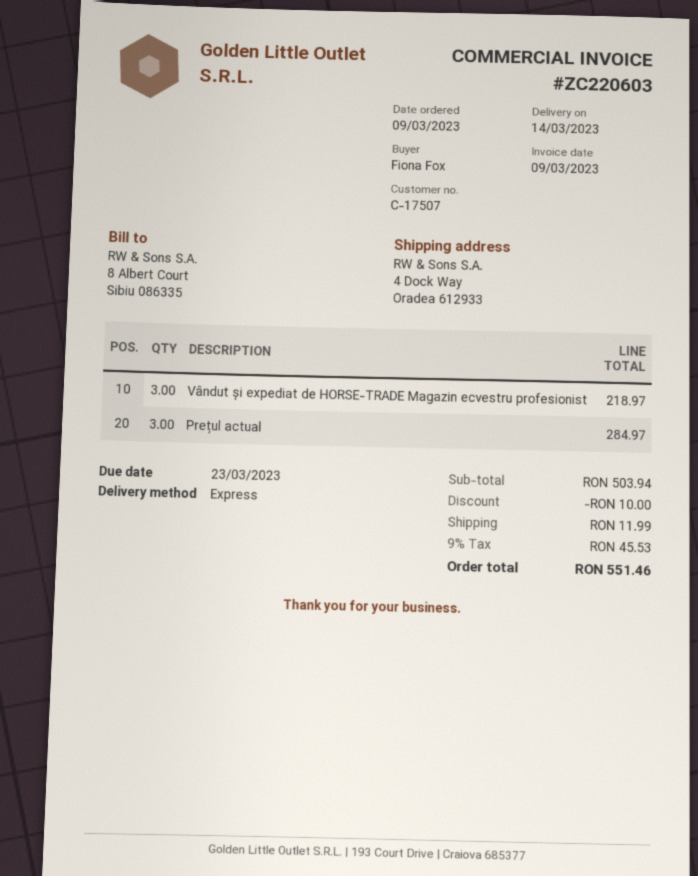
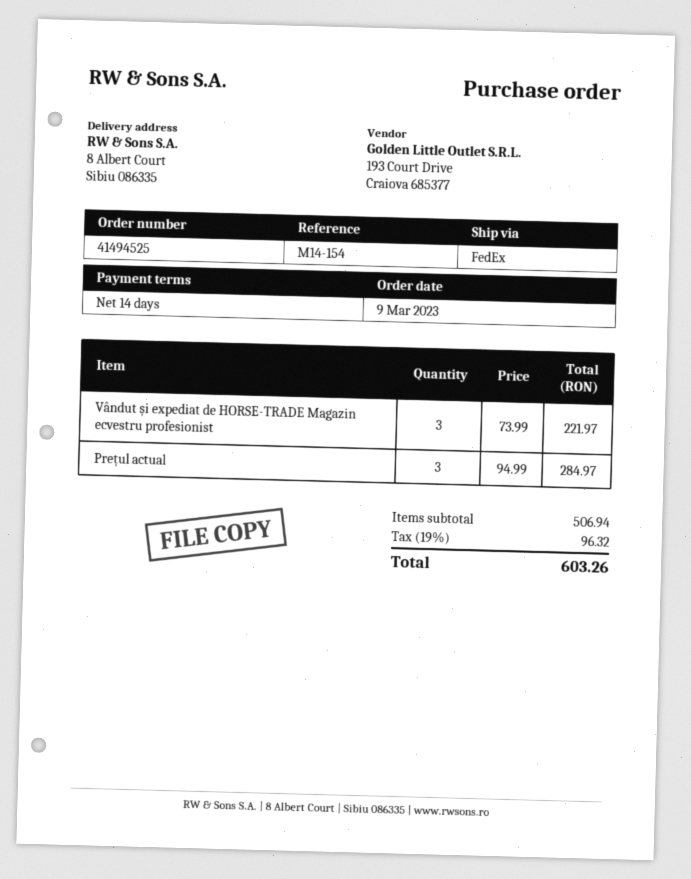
shipping method: express -> FedEx
ship to: 4 Dock Way, Oradea 612933 -> 8 Albert Court, Sibiu 086335
Vândut și expediat de HORSE-TRADE Magazin ecvestru profesionist: 3 for 218.97 -> 3 for 221.97
subtotal: 503.94 -> 506.94
discount: 10.00 -> none
shipping: 11.99 -> none
tax: 9% = 45.53 -> 19% = 96.32
total: 551.46 -> 603.26

